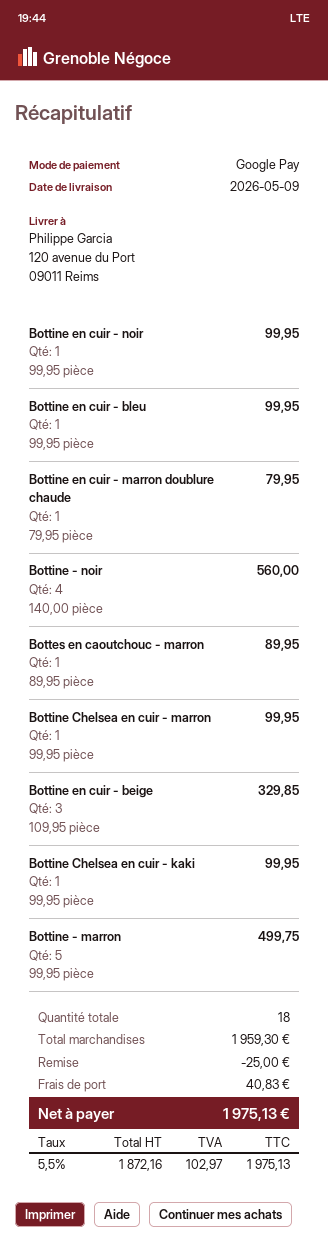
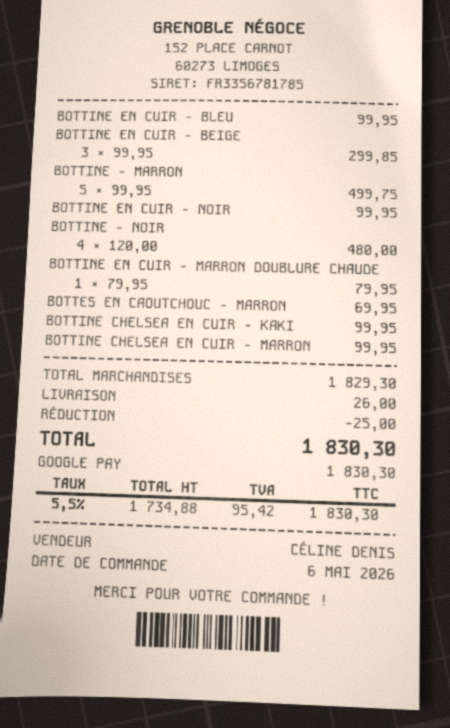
Bottine - noir: 4 x 140.00 = 560.00 -> 4 x 120.00 = 480.00
Bottes en caoutchouc - marron: 1 x 89.95 = 89.95 -> 1 x 69.95 = 69.95
Bottine en cuir - beige: 3 x 109.95 = 329.85 -> 3 x 99.95 = 299.85
subtotal: 1959.30 -> 1829.30
shipping: 40.83 -> 26.00
net: 1872.16 -> 1734.88
tax: 5.5% = 102.97 -> 5.5% = 95.42
total: 1975.13 -> 1830.30

